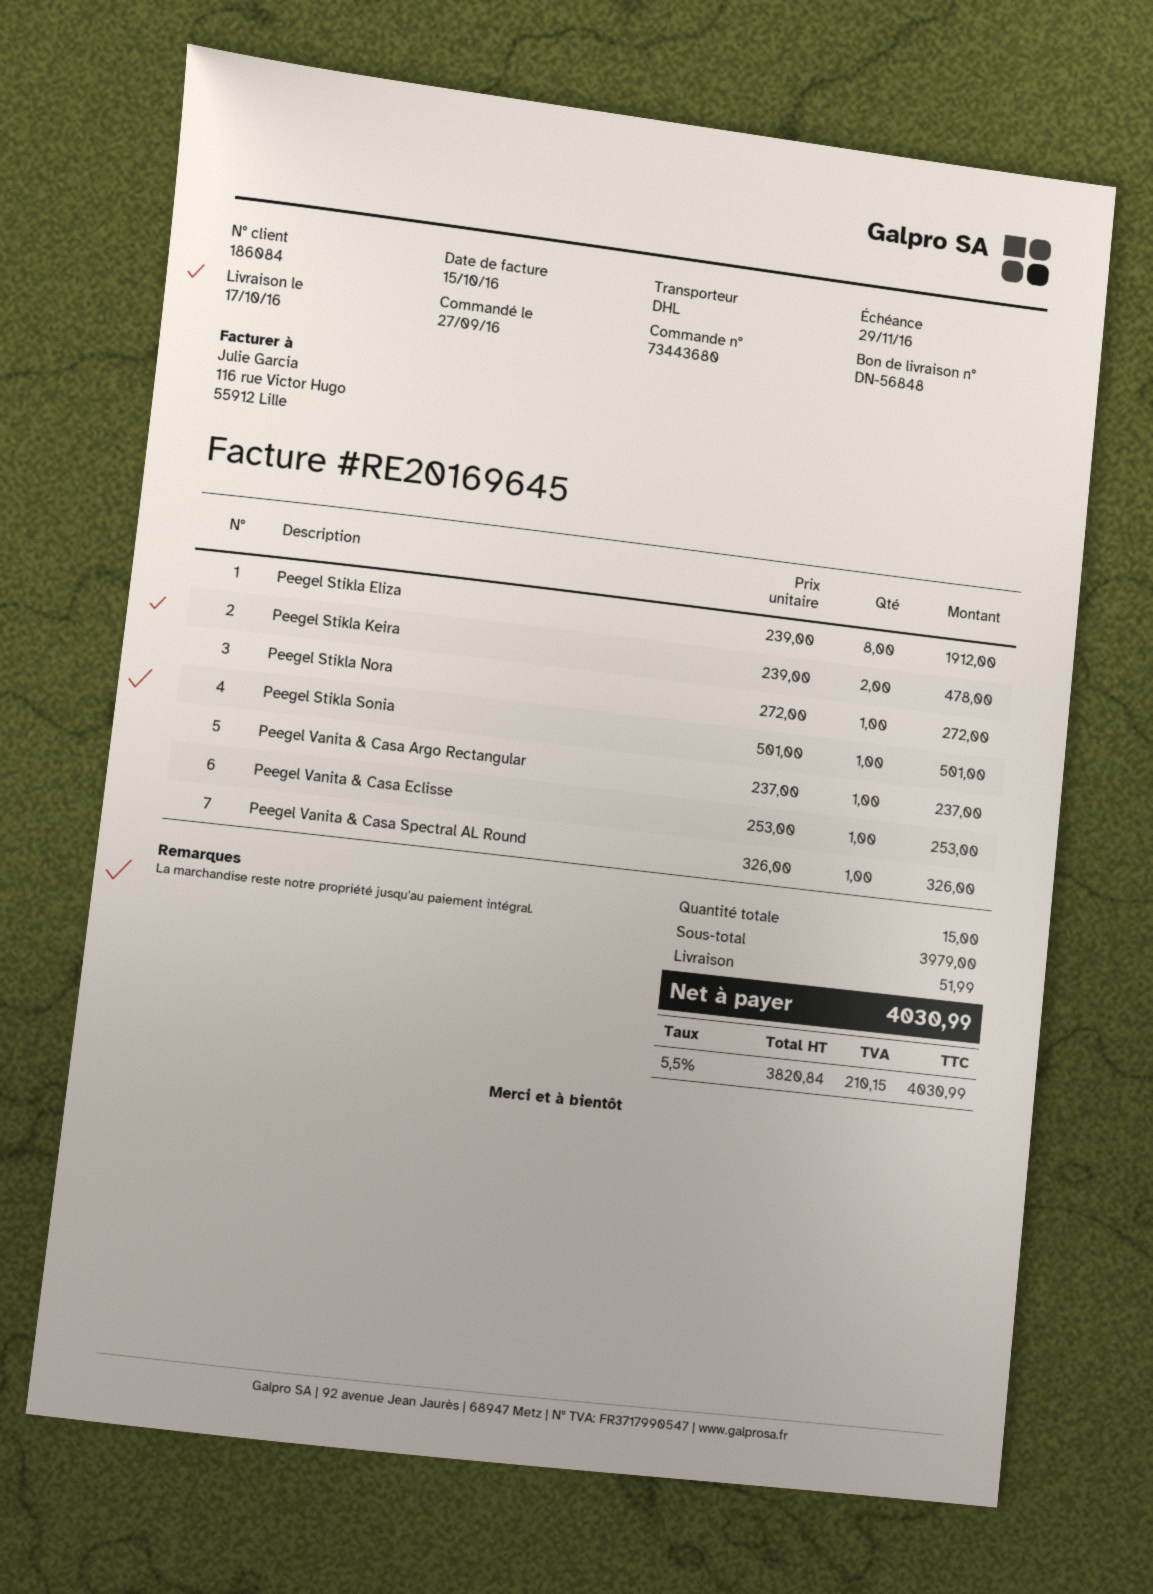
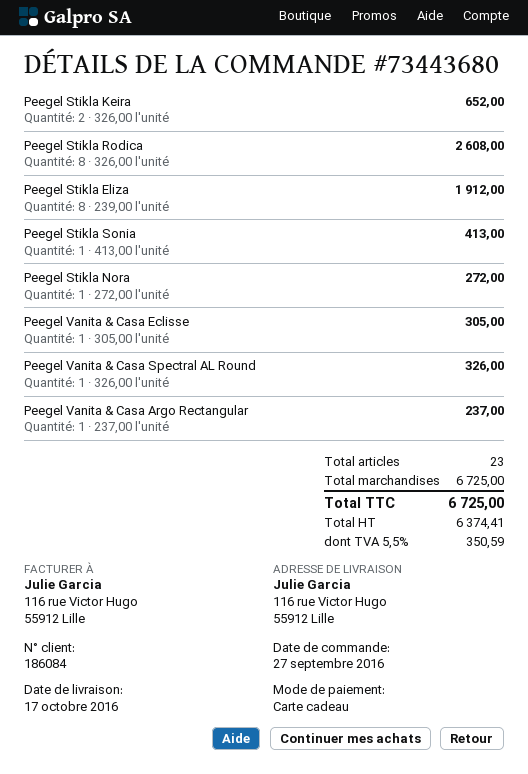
Peegel Stikla Keira: 2 x 239.00 = 478.00 -> 2 x 326.00 = 652.00
Peegel Stikla Sonia: 1 x 501.00 = 501.00 -> 1 x 413.00 = 413.00
Peegel Vanita & Casa Eclisse: 1 x 253.00 = 253.00 -> 1 x 305.00 = 305.00
Peegel Stikla Rodica: none -> 8 x 326.00 = 2608.00
total quantity: 15 -> 23
subtotal: 3979.00 -> 6725.00
shipping: 51.99 -> none
net: 3820.84 -> 6374.41
tax: 5.5% = 210.15 -> 5.5% = 350.59
total: 4030.99 -> 6725.00

